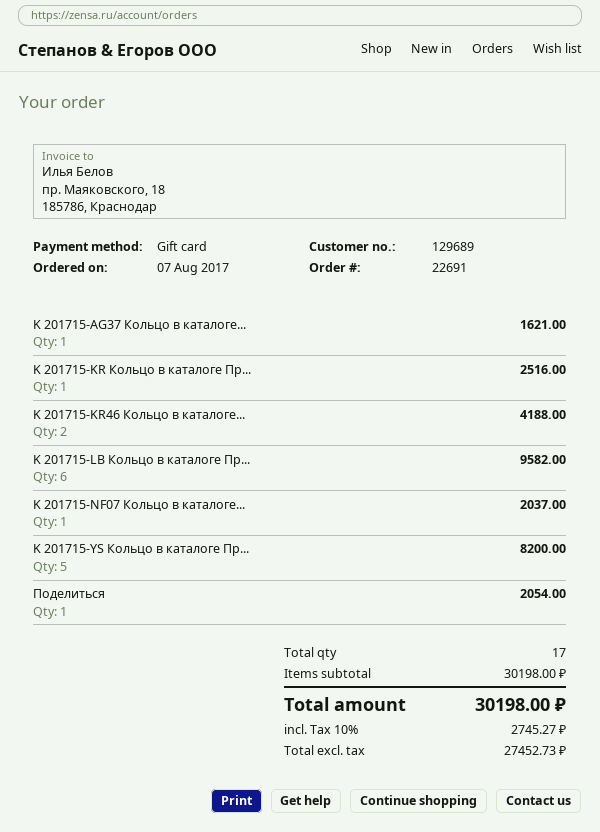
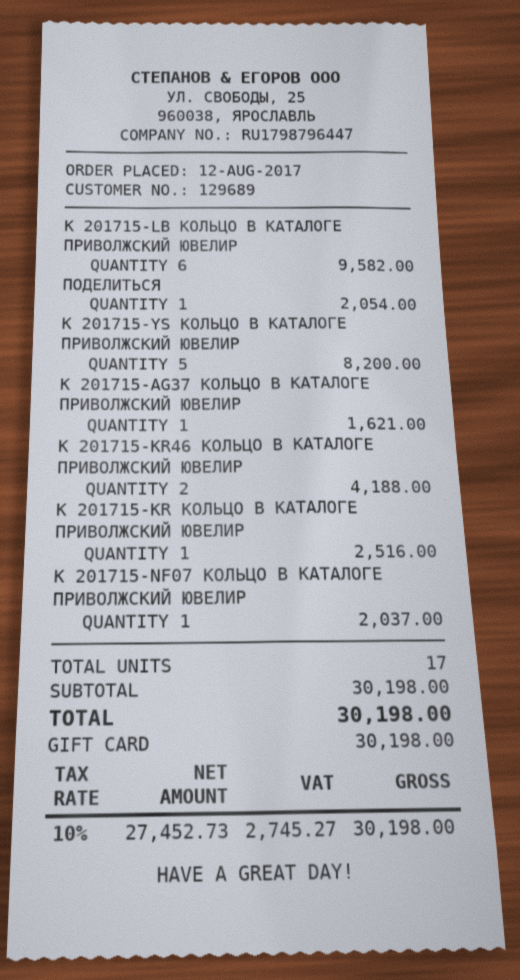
order date: 2017-08-07 -> 2017-08-12

